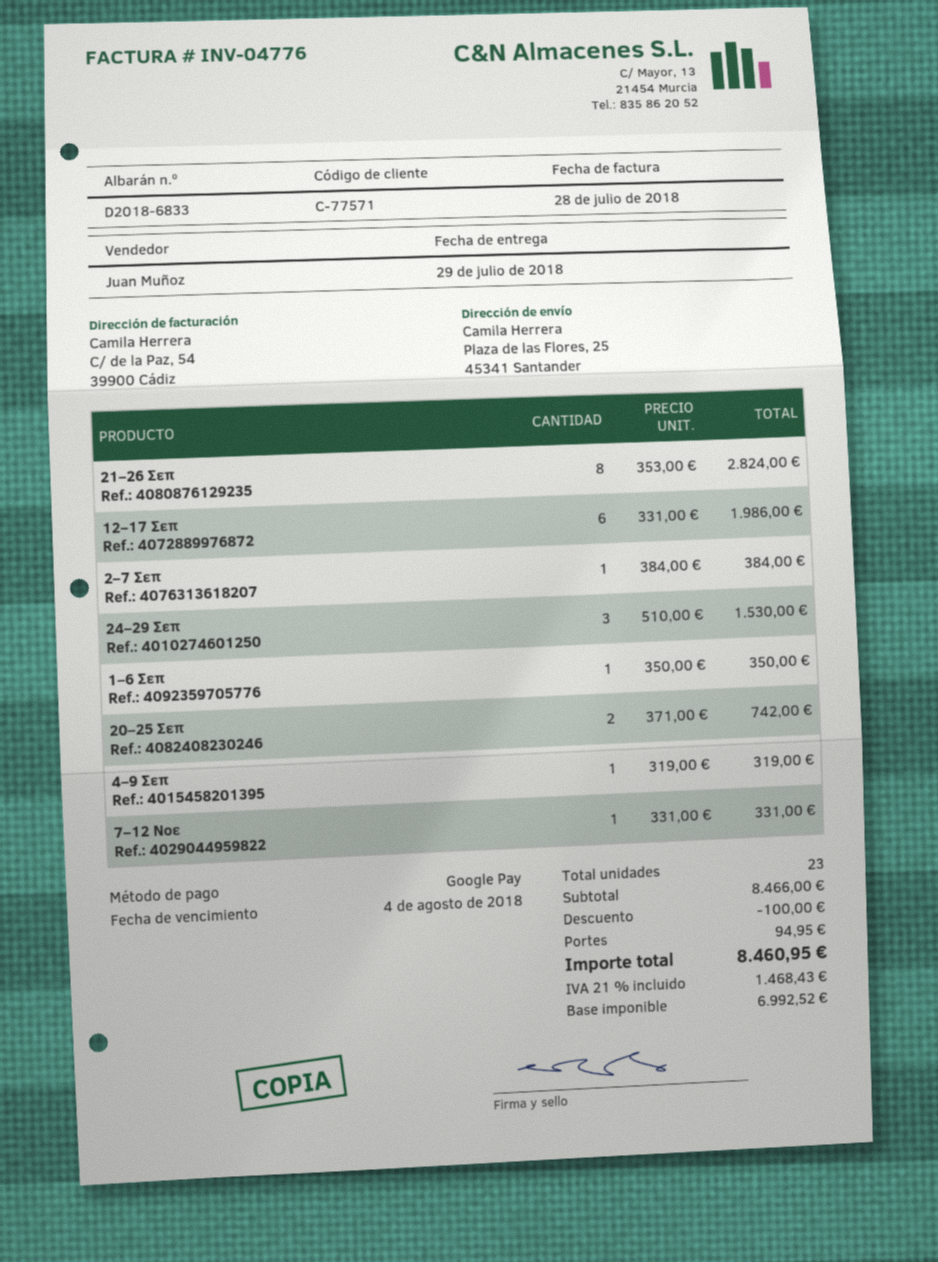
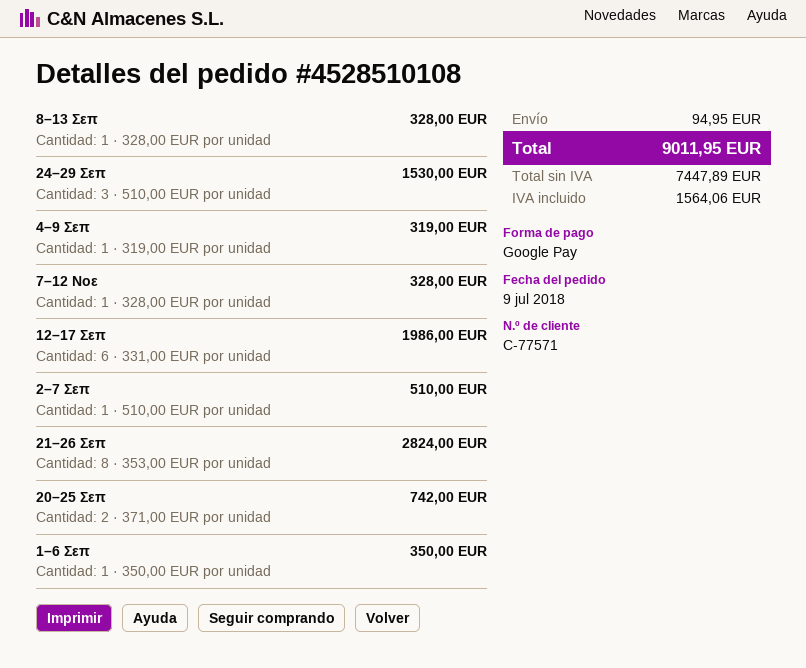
2–7 Σεπ: 1 x 384.00 = 384.00 -> 1 x 510.00 = 510.00
7–12 Νοε: 1 x 331.00 = 331.00 -> 1 x 328.00 = 328.00
8–13 Σεπ: none -> 1 x 328.00 = 328.00
discount: 100.00 -> none
net: 6992.52 -> 7447.89
tax: 1468.43 -> 1564.06
total: 8460.95 -> 9011.95

